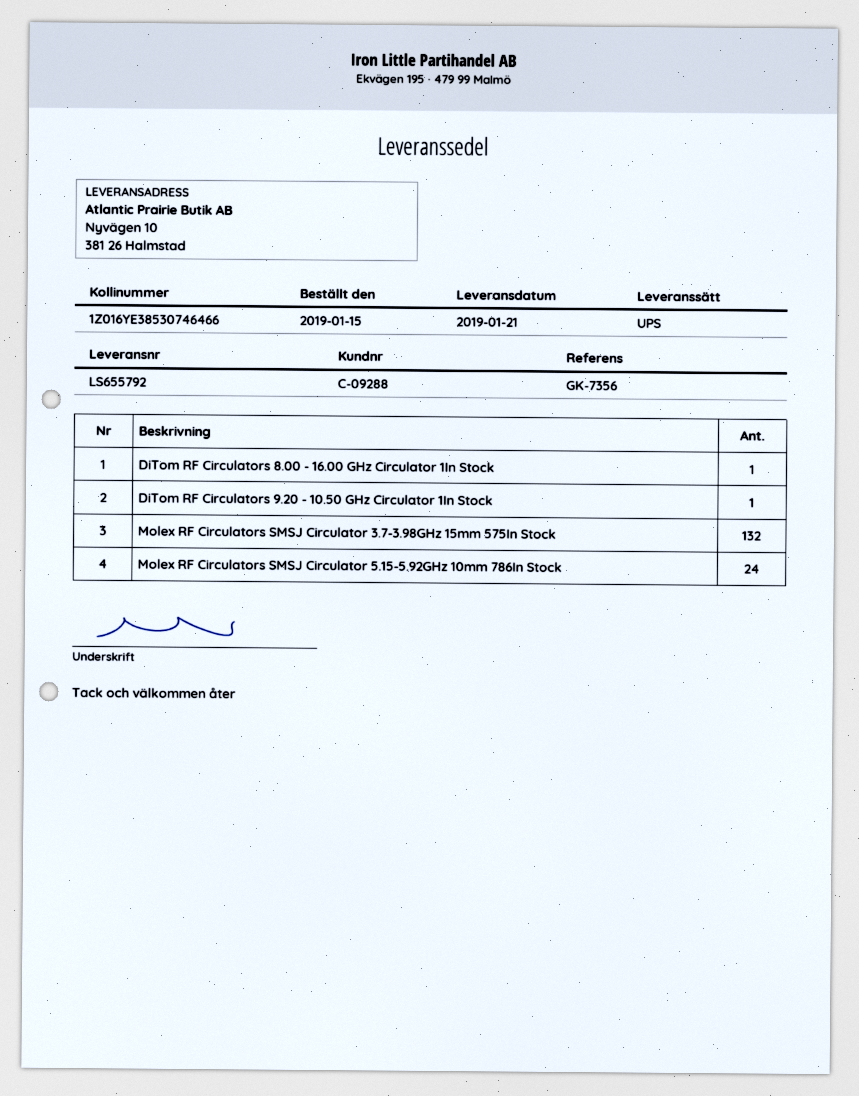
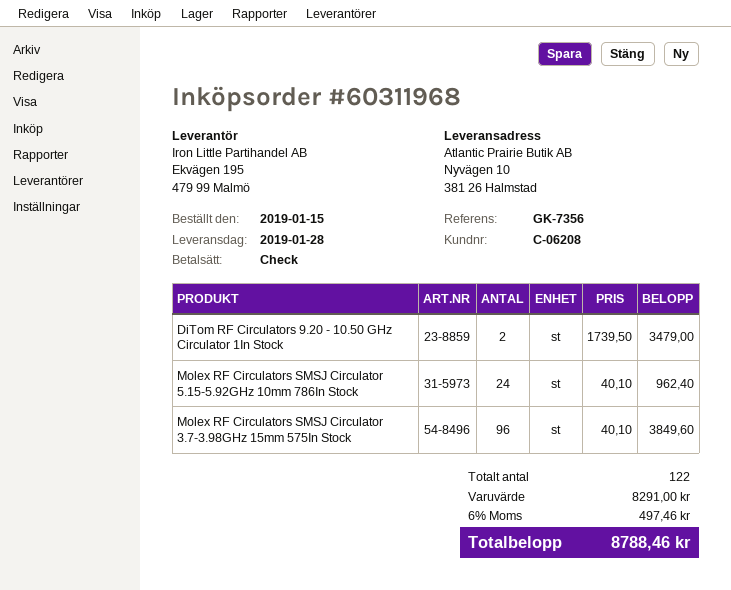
delivery date: 2019-01-21 -> 2019-01-28
customer number: C-09288 -> C-06208
DiTom RF Circulators 8.00 - 16.00 GHz Circulator 1In Stock: 1 -> none
DiTom RF Circulators 9.20 - 10.50 GHz Circulator 1In Stock: 1 -> 2
Molex RF Circulators SMSJ Circulator 3.7-3.98GHz 15mm 575In Stock: 132 -> 96

